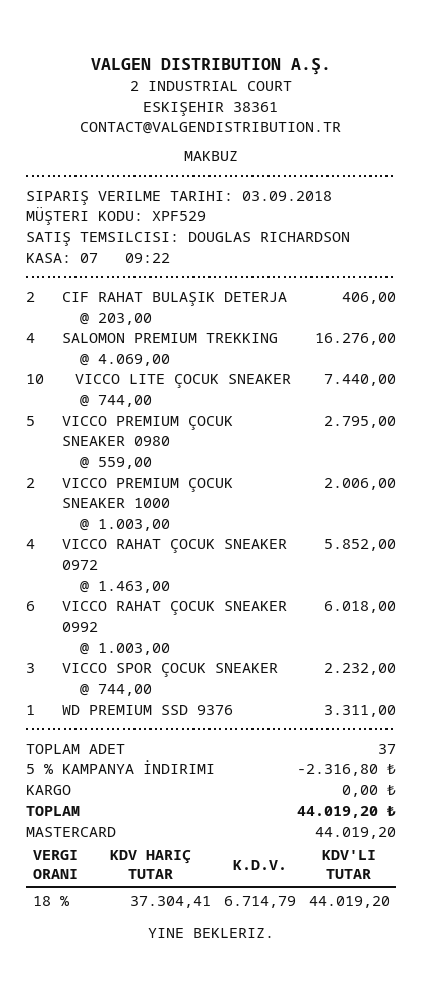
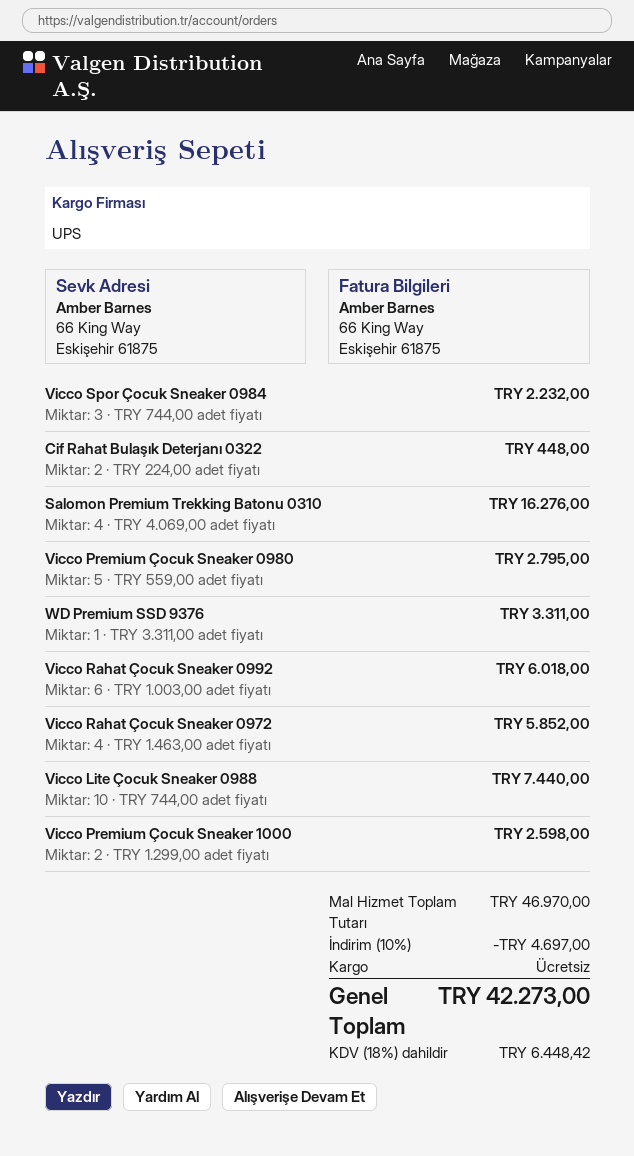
CIF RAHAT BULAŞIK DETERJA: 2 x 203.00 = 406.00 -> 2 x 224.00 = 448.00
VICCO PREMIUM ÇOCUK SNEAKER 1000: 2 x 1003.00 = 2006.00 -> 2 x 1299.00 = 2598.00
discount: 5% = 2316.80 -> 10% = 4697.00
tax: 18% = 6714.79 -> 18% = 6448.42
total: 44019.20 -> 42273.00

